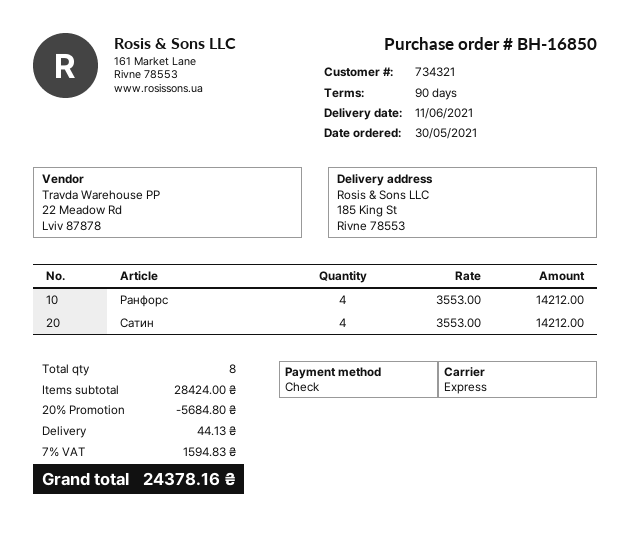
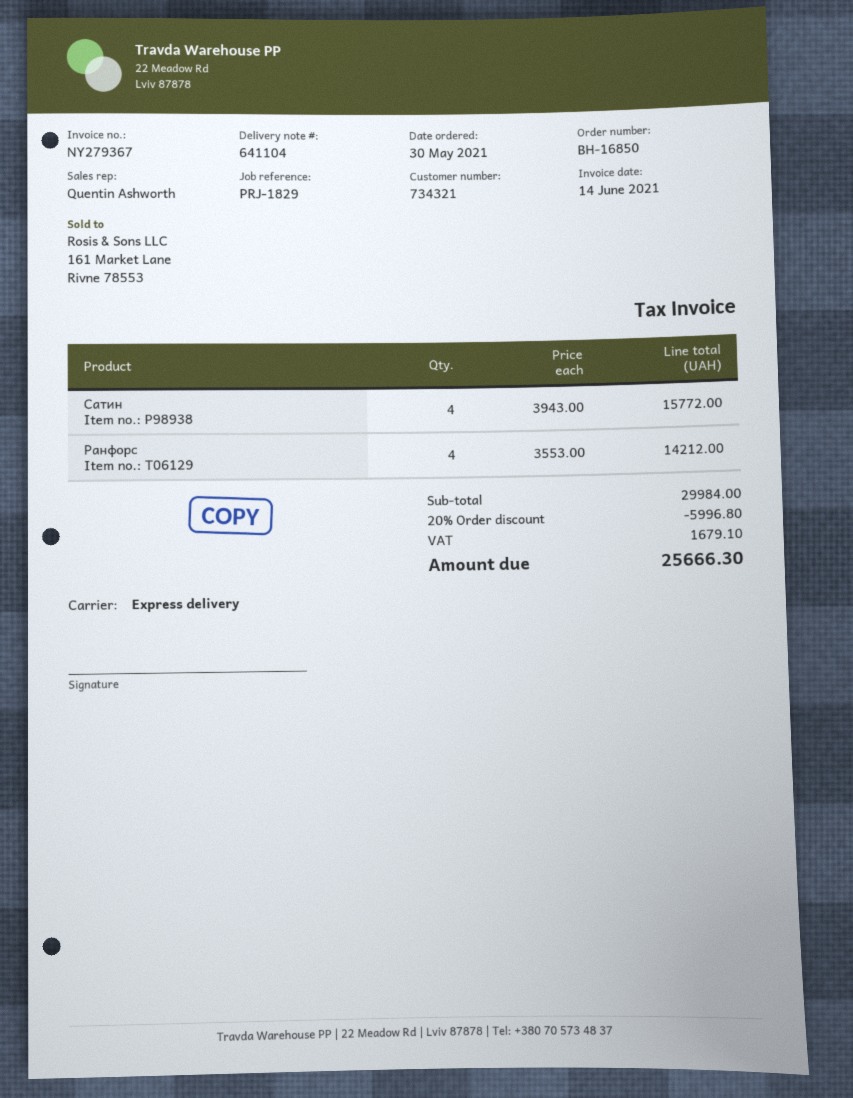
Сатин: 4 x 3553.00 = 14212.00 -> 4 x 3943.00 = 15772.00
subtotal: 28424.00 -> 29984.00
discount: 20% = 5684.80 -> 20% = 5996.80
shipping: 44.13 -> none
tax: 1594.83 -> 1679.10
total: 24378.16 -> 25666.30

